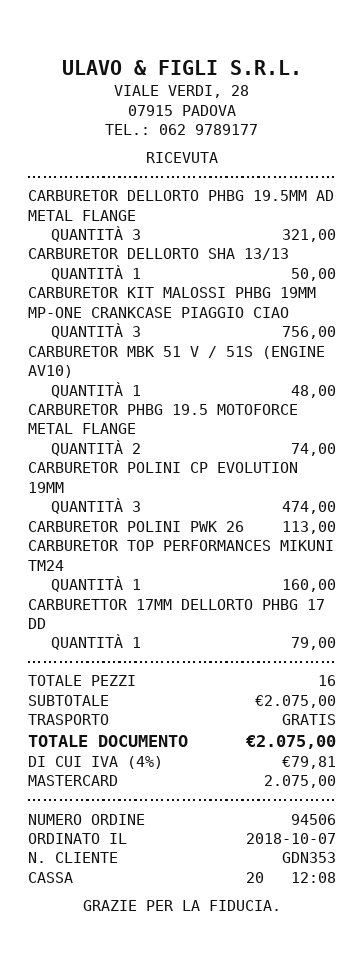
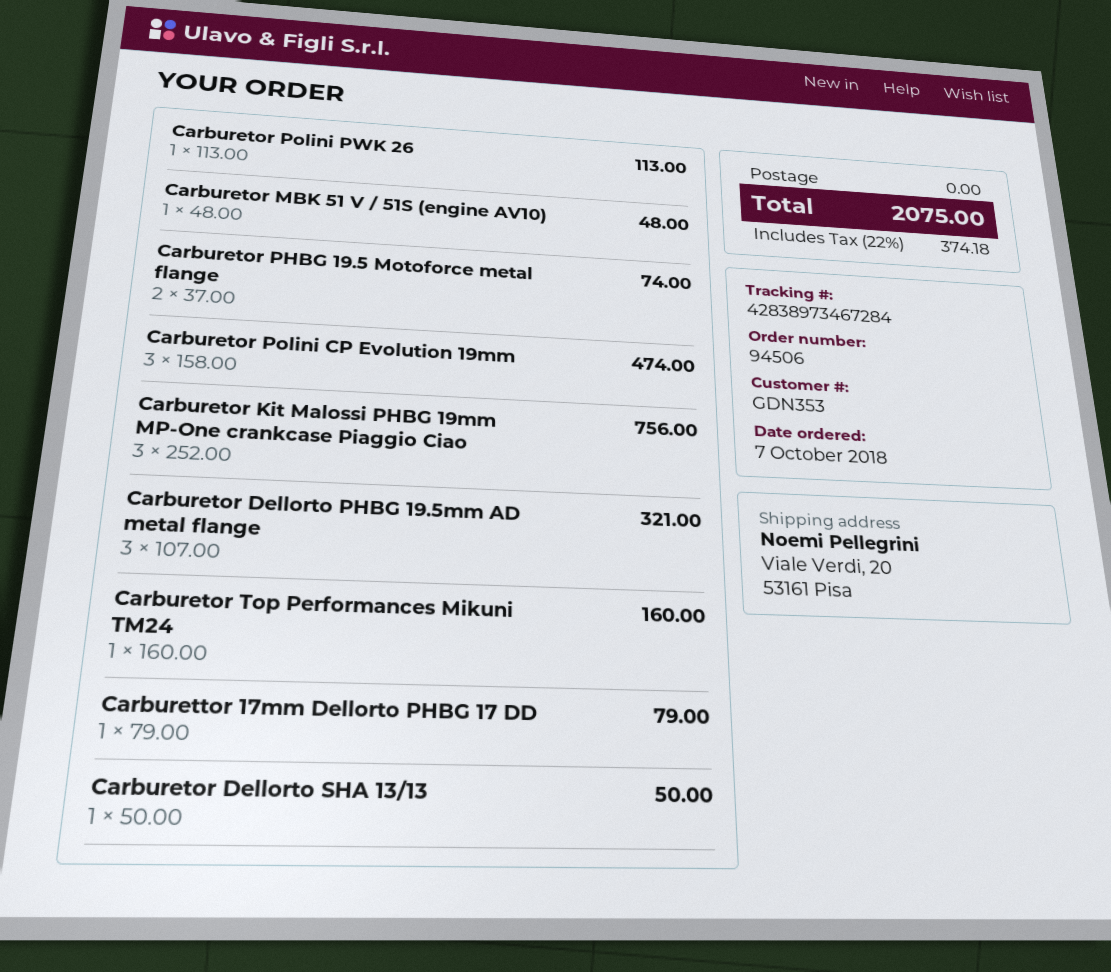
tax: 4% = 79.81 -> 22% = 374.18

